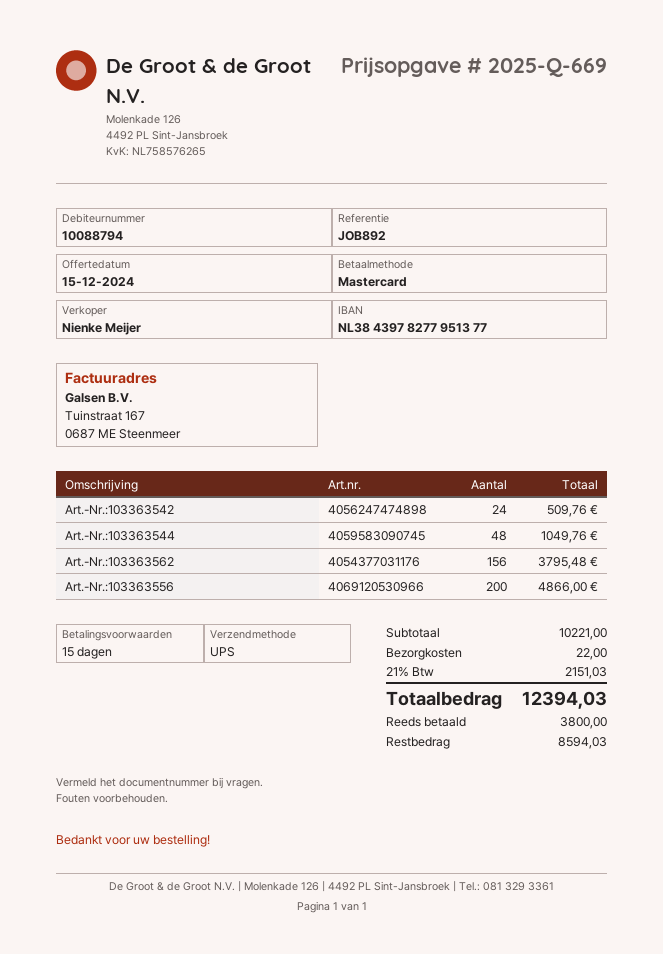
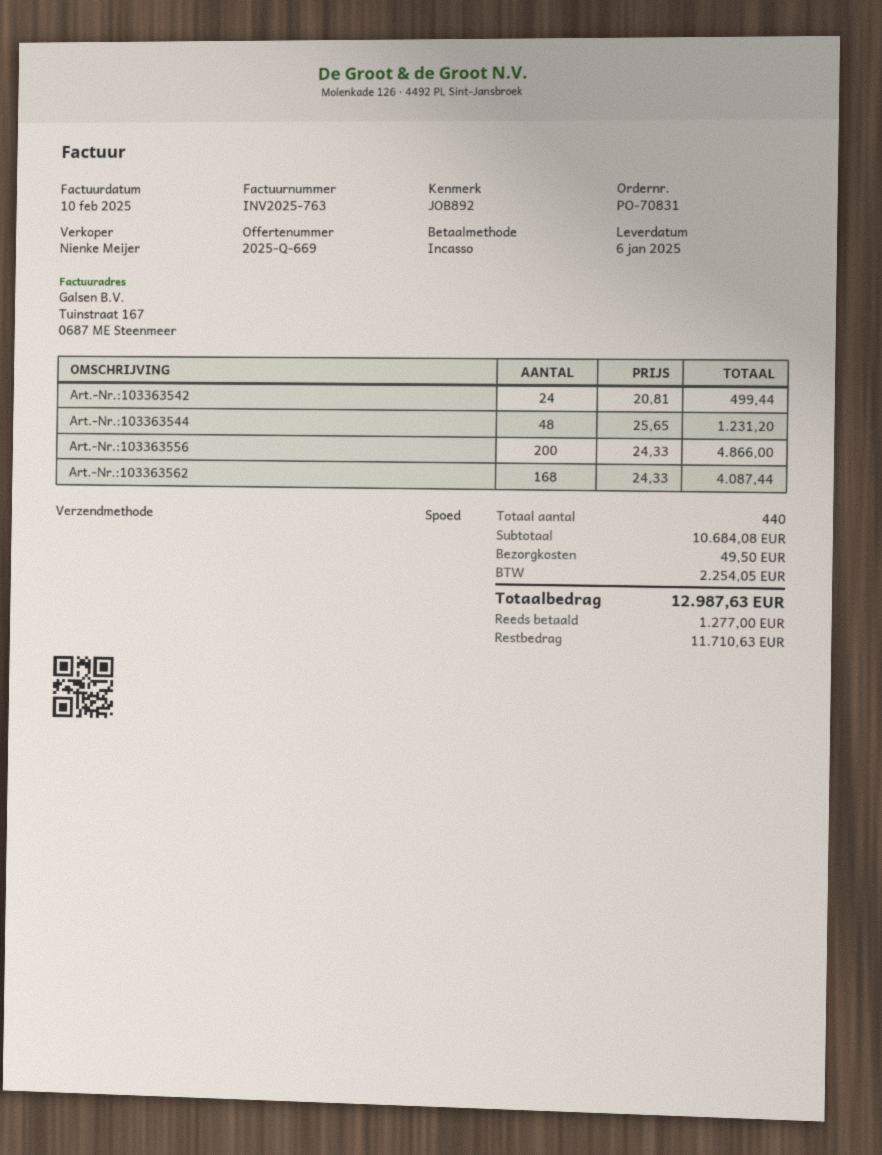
payment method: Mastercard -> direct debit
shipping method: UPS -> express
Art.-Nr.:103363542: 24 for 509.76 -> 24 for 499.44
Art.-Nr.:103363544: 48 for 1049.76 -> 48 for 1231.20
Art.-Nr.:103363562: 156 for 3795.48 -> 168 for 4087.44
subtotal: 10221.00 -> 10684.08
shipping: 22.00 -> 49.50
tax: 2151.03 -> 2254.05
total: 12394.03 -> 12987.63
deposit: 3800.00 -> 1277.00
balance: 8594.03 -> 11710.63

